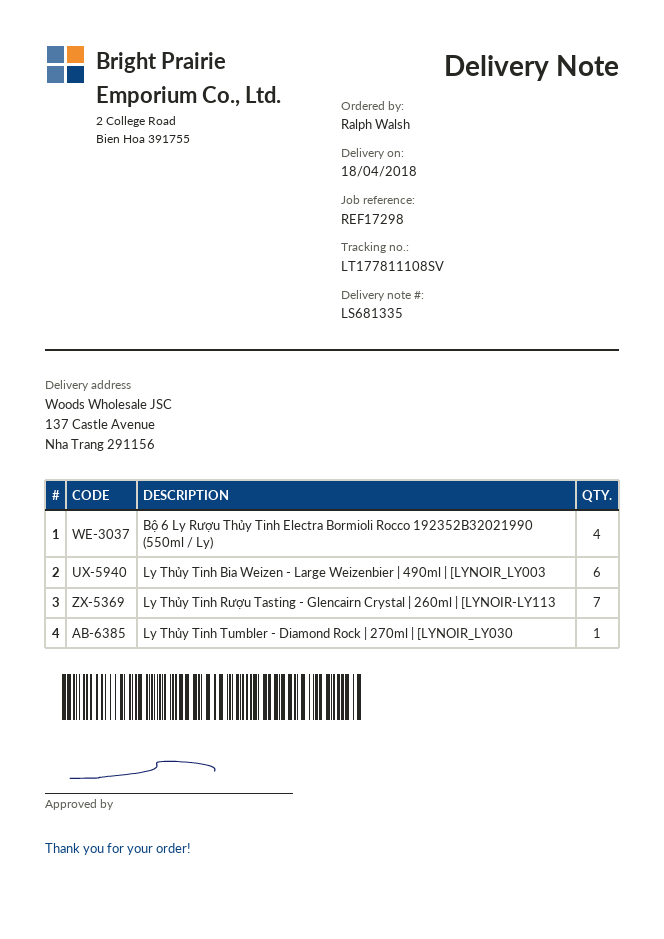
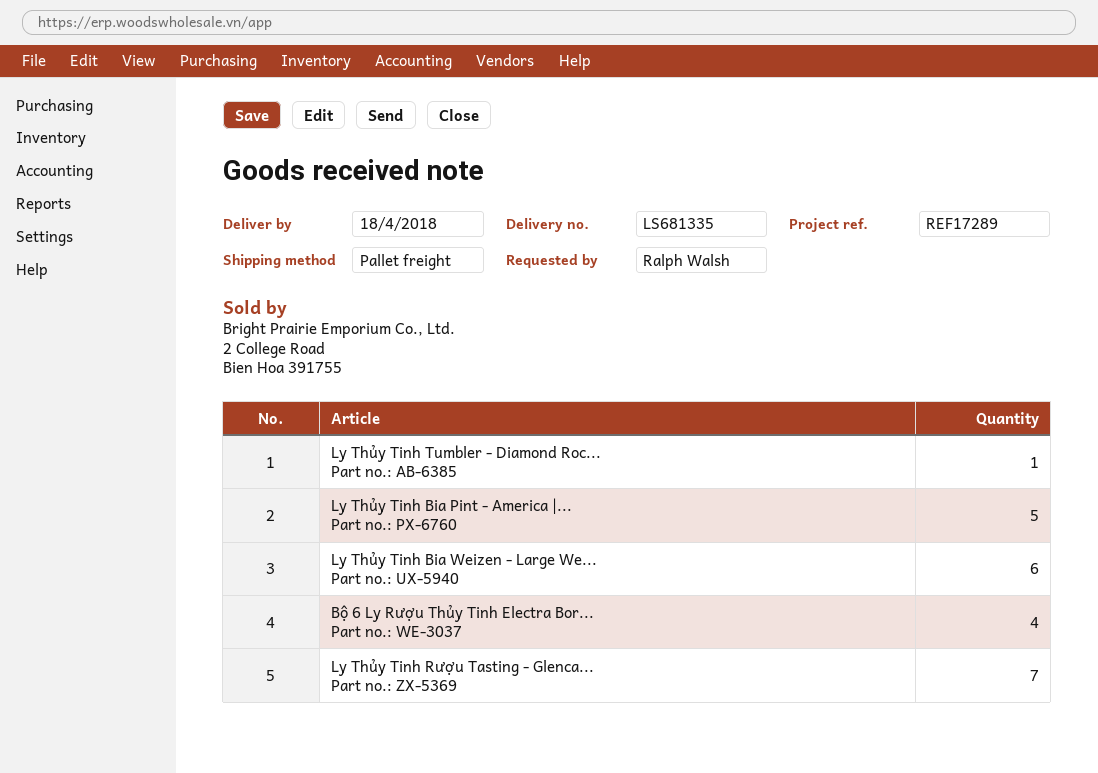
reference: REF17298 -> REF17289
Ly Thủy Tinh Bia Pint - America |...: none -> 5

